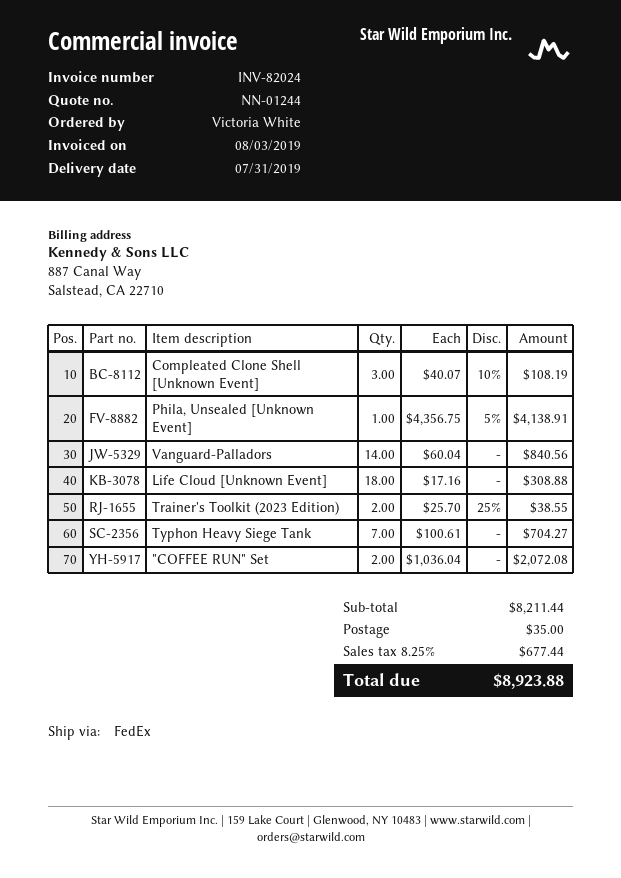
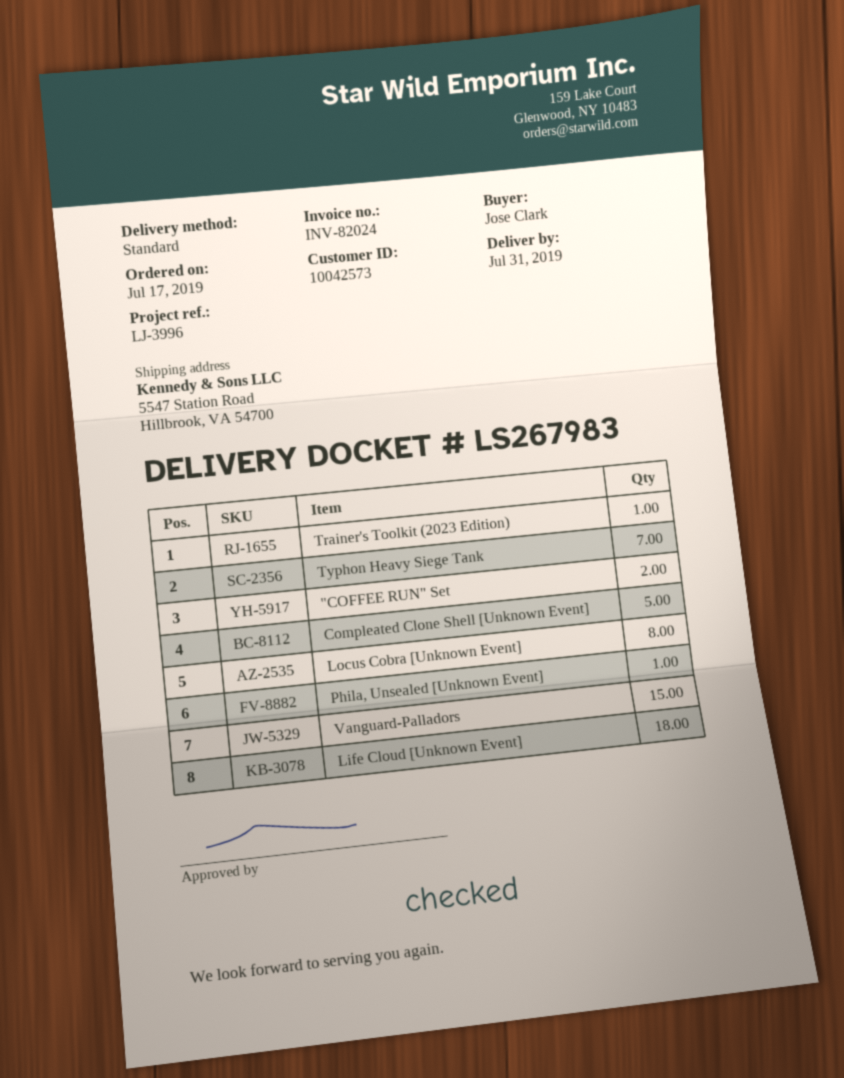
ordered by: Victoria White -> Jose Clark
shipping method: FedEx -> standard
Compleated Clone Shell [Unknown Event]: 3 -> 5
Vanguard-Palladors: 14 -> 15
Trainer's Toolkit (2023 Edition): 2 -> 1
Locus Cobra [Unknown Event]: none -> 8

